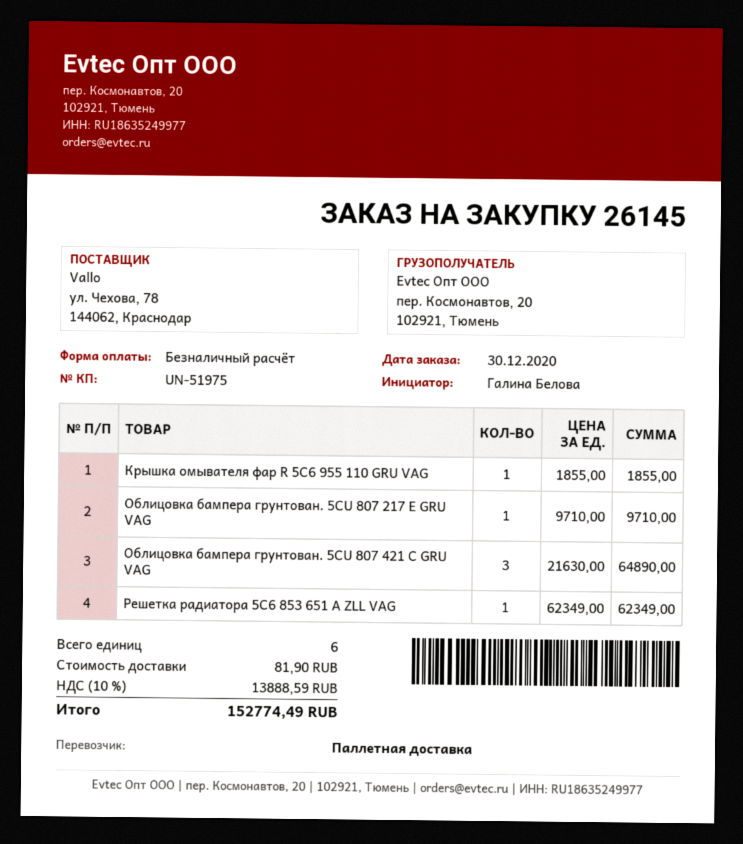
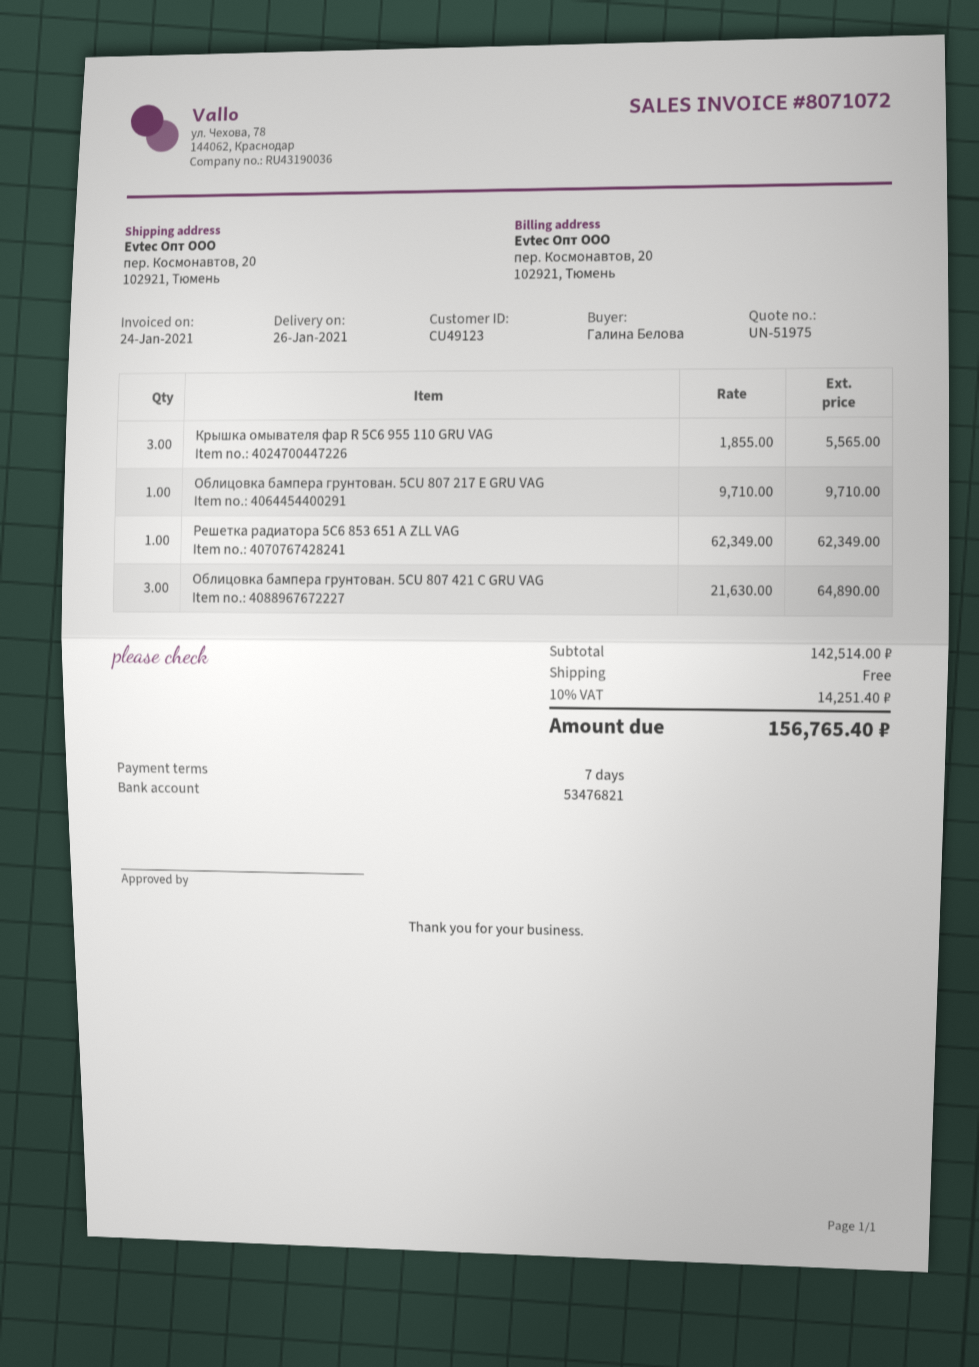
Крышка омывателя фар R 5C6 955 110 GRU VAG: 1 x 1855.00 = 1855.00 -> 3 x 1855.00 = 5565.00
shipping: 81.90 -> 0.00
tax: 10% = 13888.59 -> 10% = 14251.40
total: 152774.49 -> 156765.40

